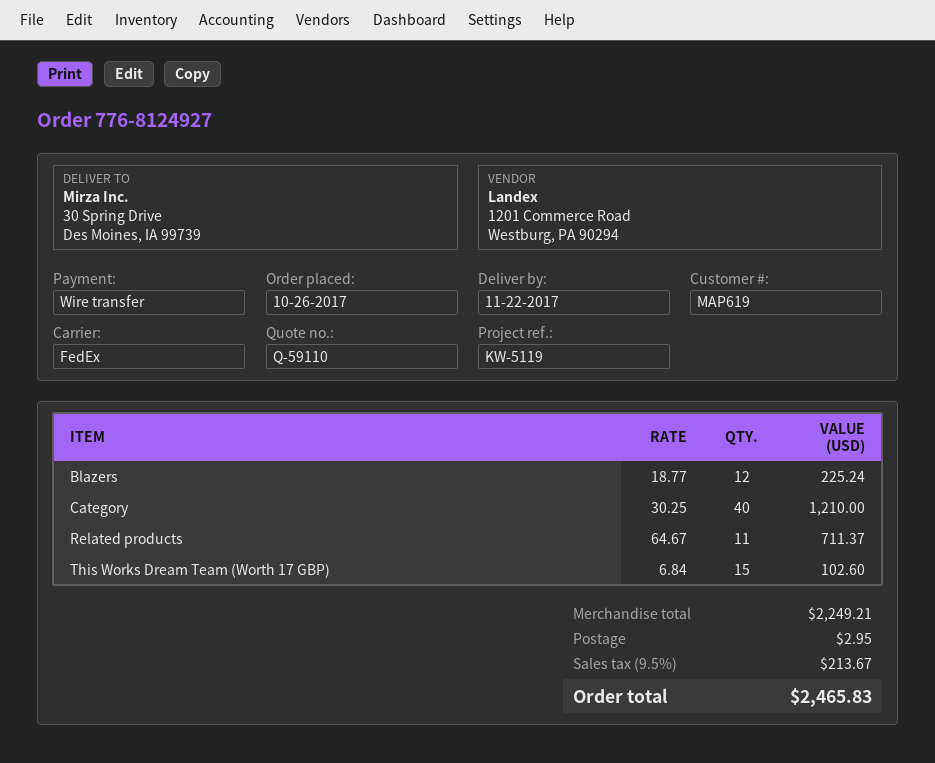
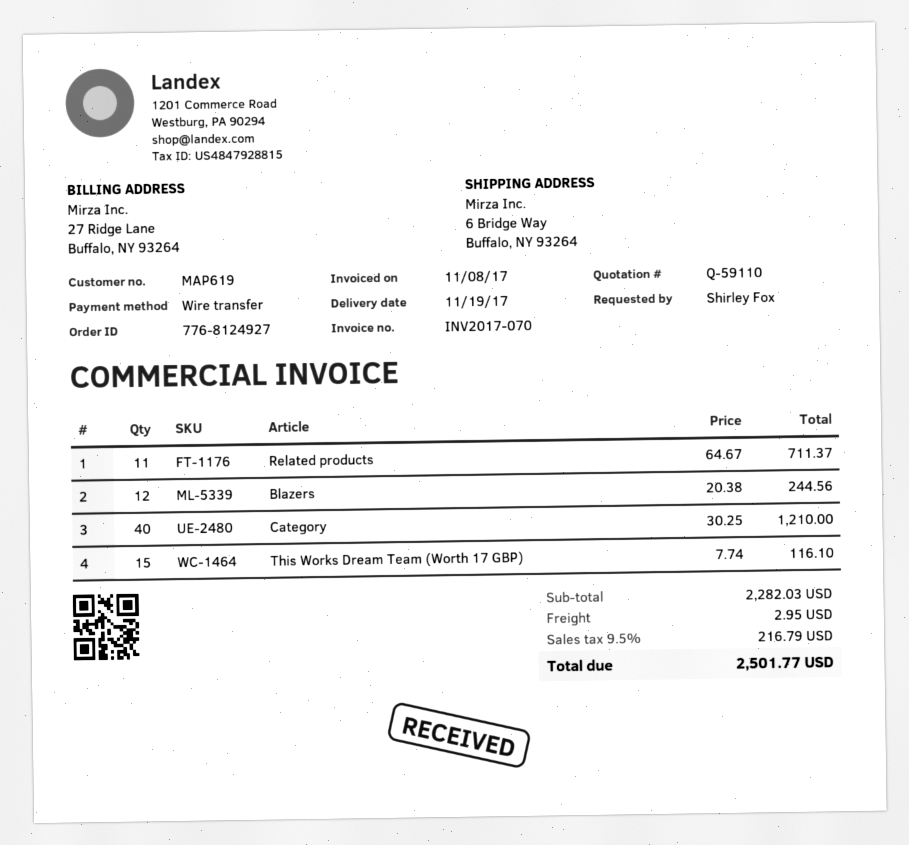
delivery date: 2017-11-22 -> 2017-11-19
ship to: 30 Spring Drive, Des Moines, IA 99739 -> 6 Bridge Way, Buffalo, NY 93264
Blazers: 12 x 18.77 = 225.24 -> 12 x 20.38 = 244.56
This Works Dream Team (Worth 17 GBP): 15 x 6.84 = 102.60 -> 15 x 7.74 = 116.10
subtotal: 2249.21 -> 2282.03
tax: 9.5% = 213.67 -> 9.5% = 216.79
total: 2465.83 -> 2501.77

